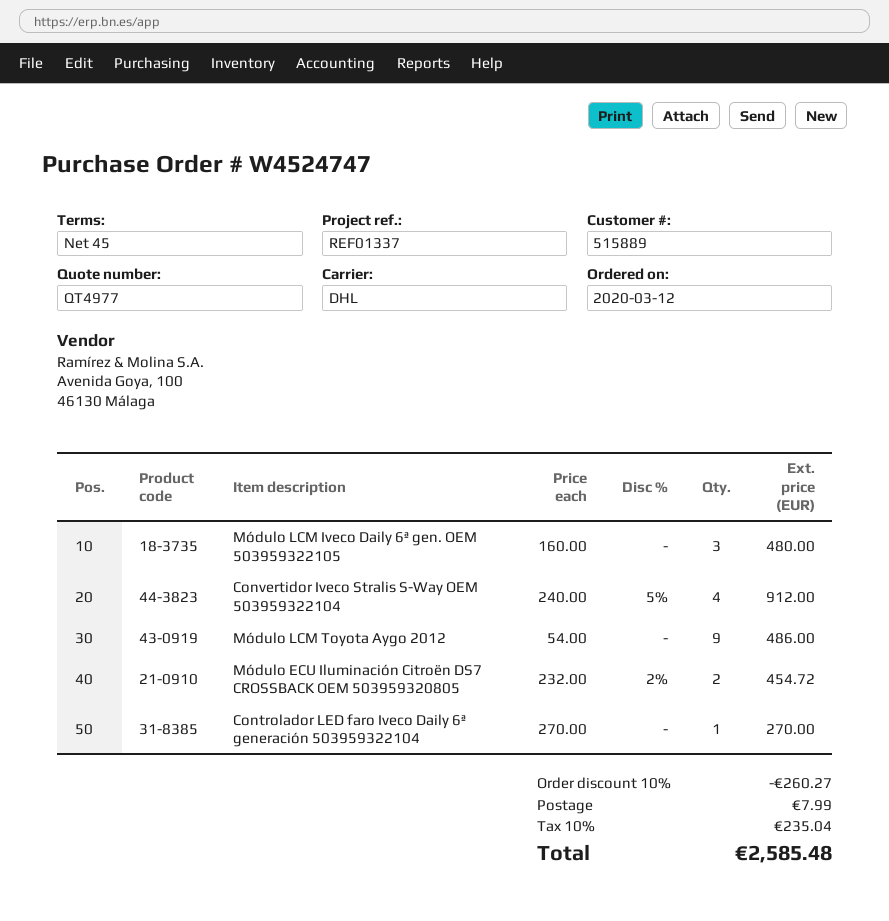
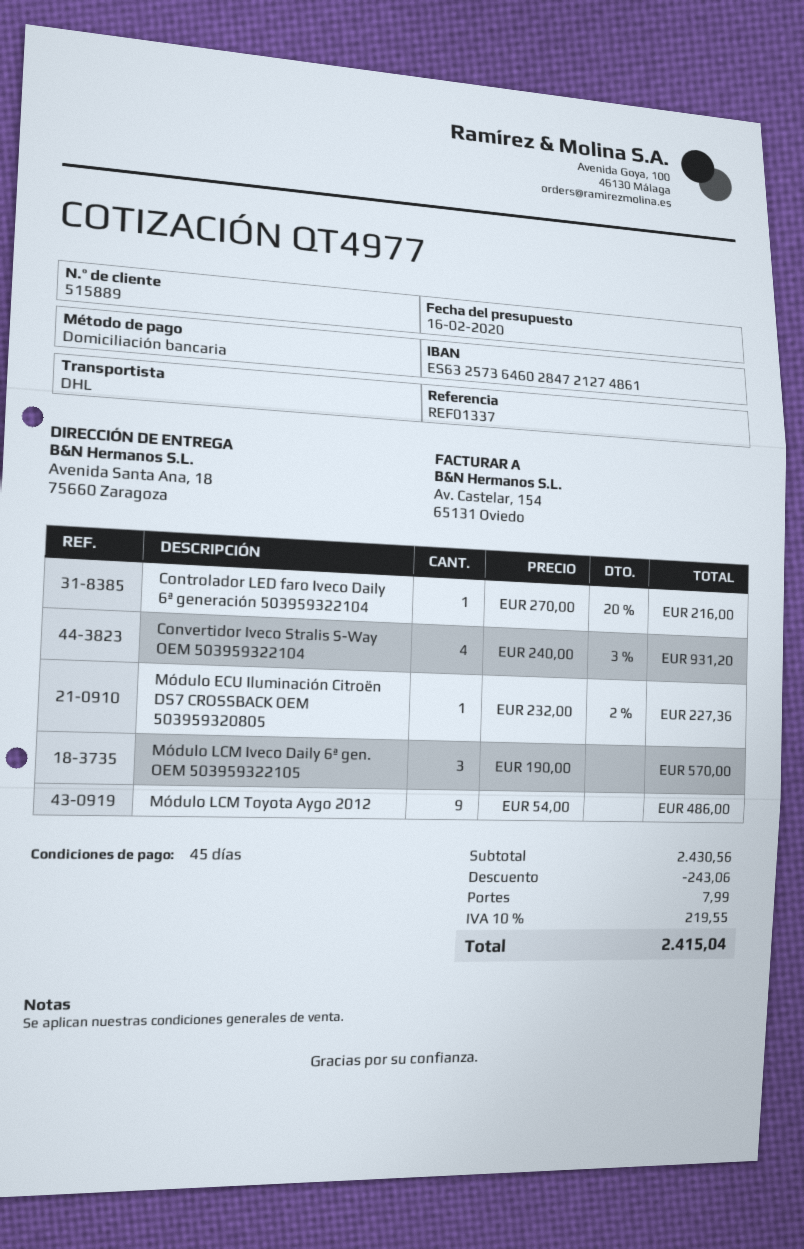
Módulo LCM Iveco Daily 6ª gen. OEM 503959322105: 3 x 160.00 = 480.00 -> 3 x 190.00 = 570.00
Convertidor Iveco Stralis S-Way OEM 503959322104: 4 x 240.00 - 5% = 912.00 -> 4 x 240.00 - 3% = 931.20
Módulo ECU Iluminación Citroën DS7 CROSSBACK OEM 503959320805: 2 x 232.00 - 2% = 454.72 -> 1 x 232.00 - 2% = 227.36
Controlador LED faro Iveco Daily 6ª generación 503959322104: 1 x 270.00 = 270.00 -> 1 x 270.00 - 20% = 216.00
discount: 260.27 -> 243.06
tax: 10% = 235.04 -> 10% = 219.55
total: 2585.48 -> 2415.04

